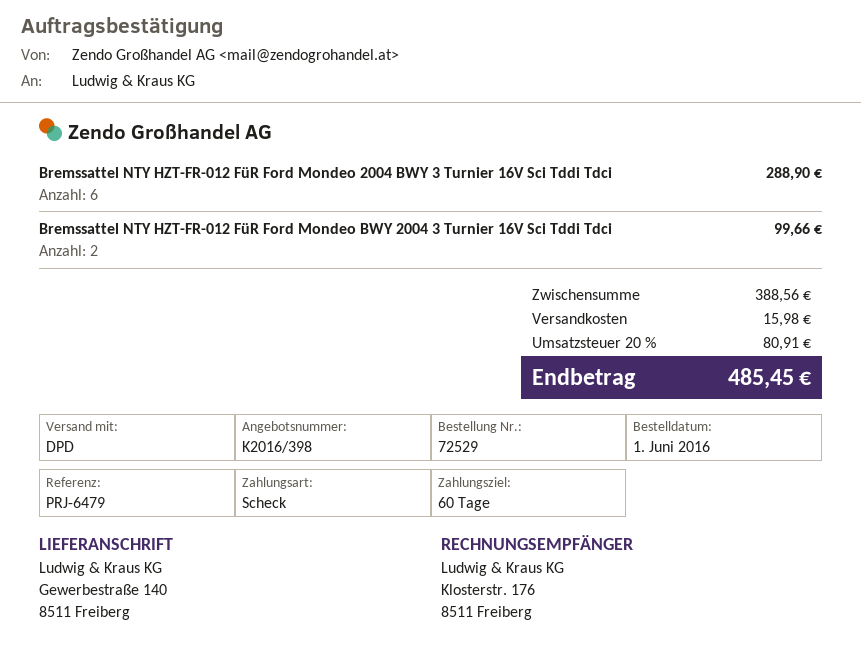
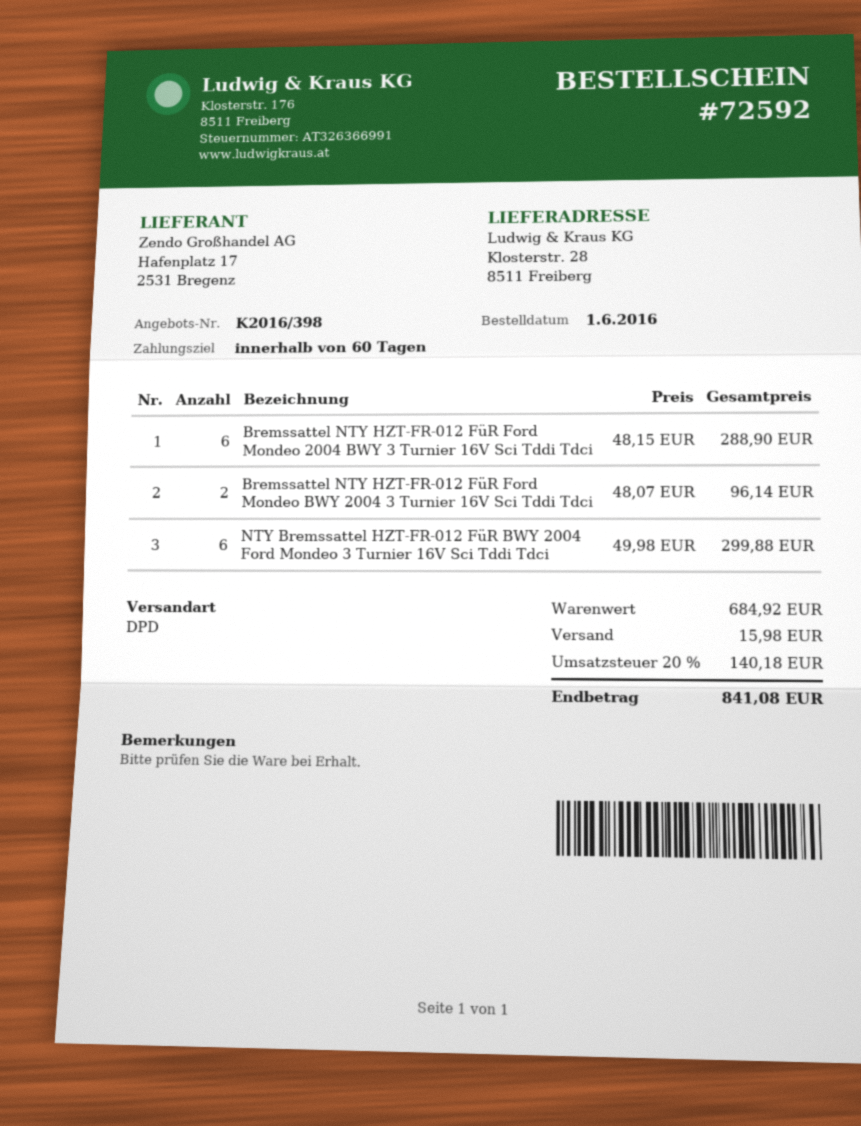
order number: 72529 -> 72592
ship to: Gewerbestraße 140, 8511 Freiberg -> Klosterstr. 28, 8511 Freiberg
Bremssattel NTY HZT-FR-012 FüR Ford Mondeo BWY 2004 3 Turnier 16V Sci Tddi Tdci: 2 for 99.66 -> 2 for 96.14
NTY Bremssattel HZT-FR-012 FüR BWY 2004 Ford Mondeo 3 Turnier 16V Sci Tddi Tdci: none -> 6 for 299.88
subtotal: 388.56 -> 684.92
tax: 20% = 80.91 -> 20% = 140.18
total: 485.45 -> 841.08

